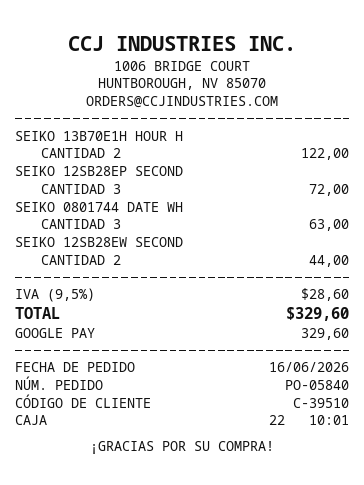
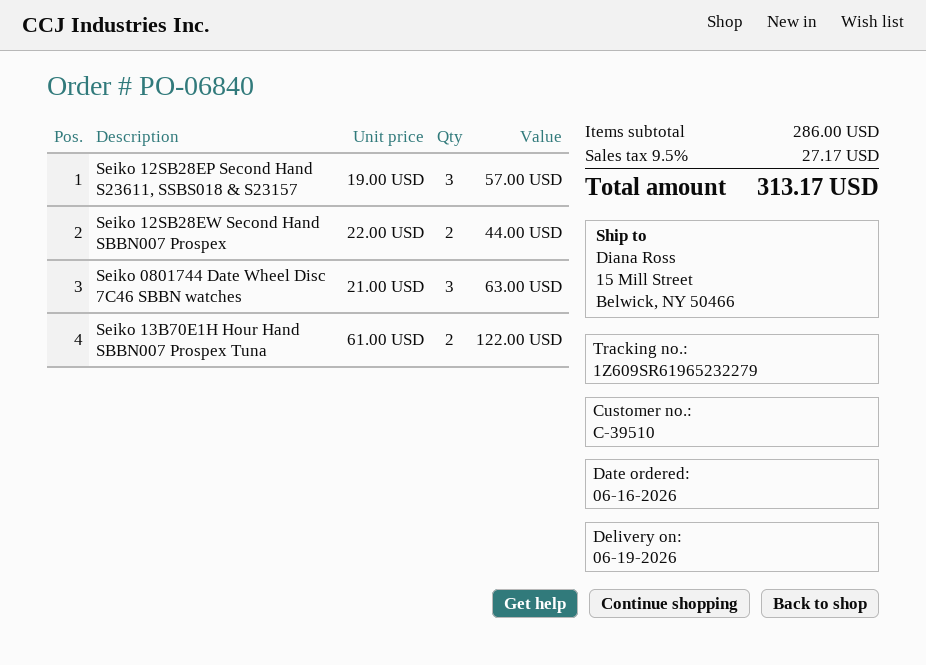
order number: PO-05840 -> PO-06840
SEIKO 12SB28EP SECOND: 3 for 72.00 -> 3 for 57.00
tax: 9.5% = 28.60 -> 9.5% = 27.17
total: 329.60 -> 313.17

